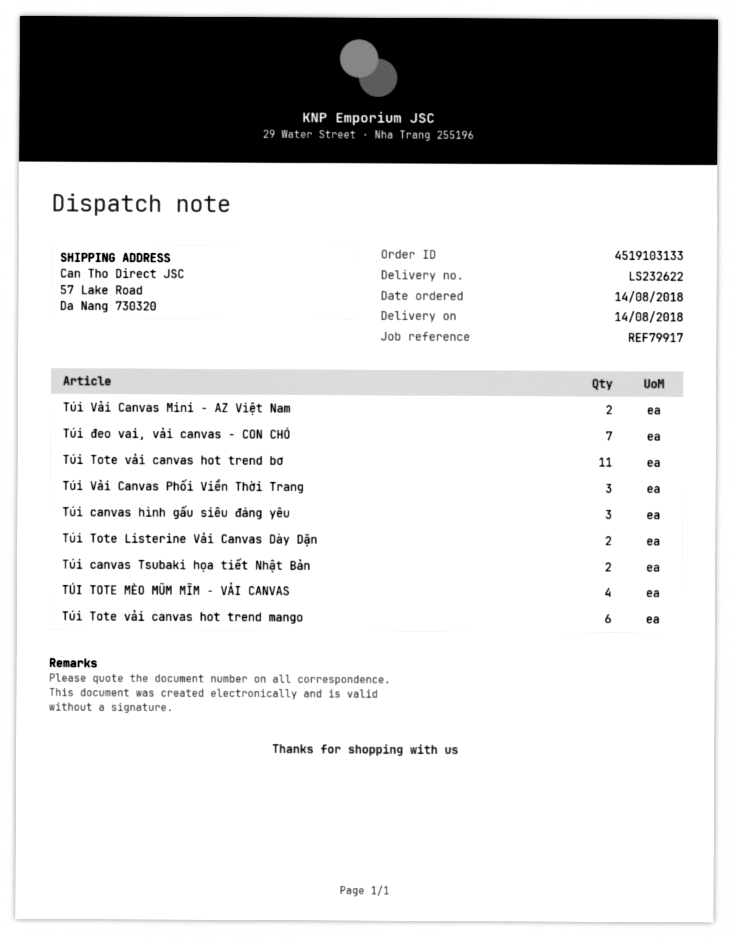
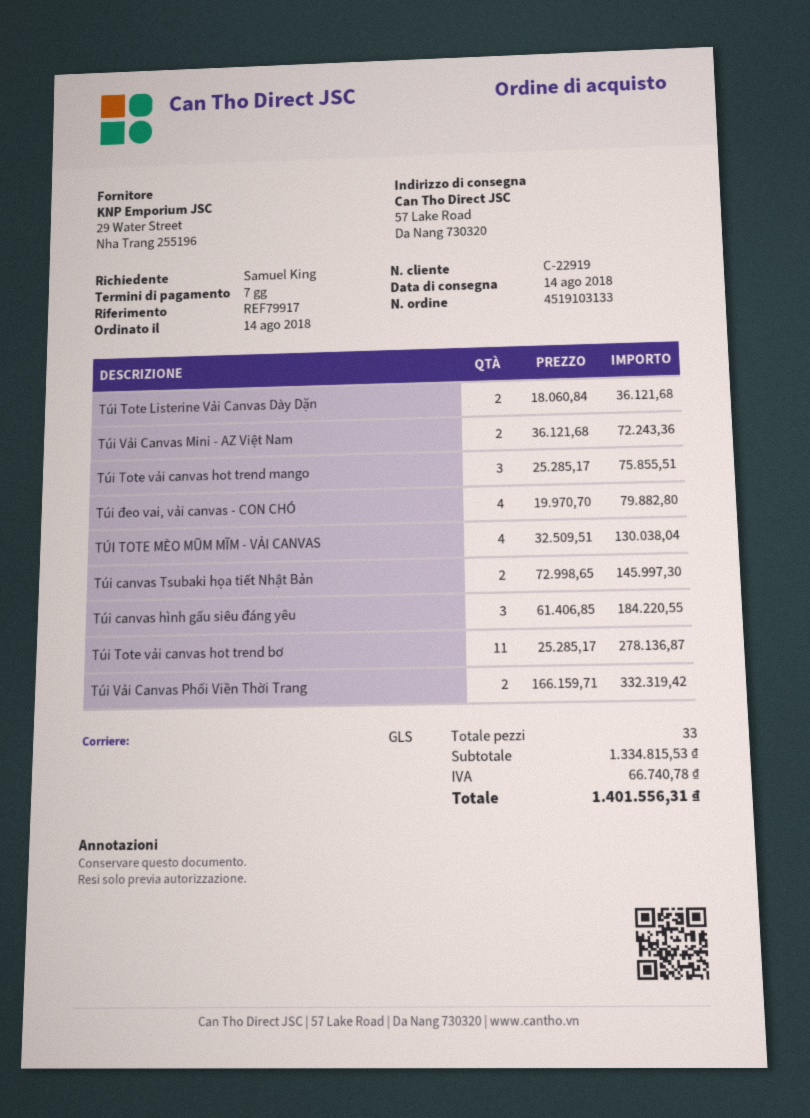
Túi đeo vai, vải canvas - CON CHÓ: 7 -> 4
Túi Vải Canvas Phối Viền Thời Trang: 3 -> 2
Túi Tote vải canvas hot trend mango: 6 -> 3

